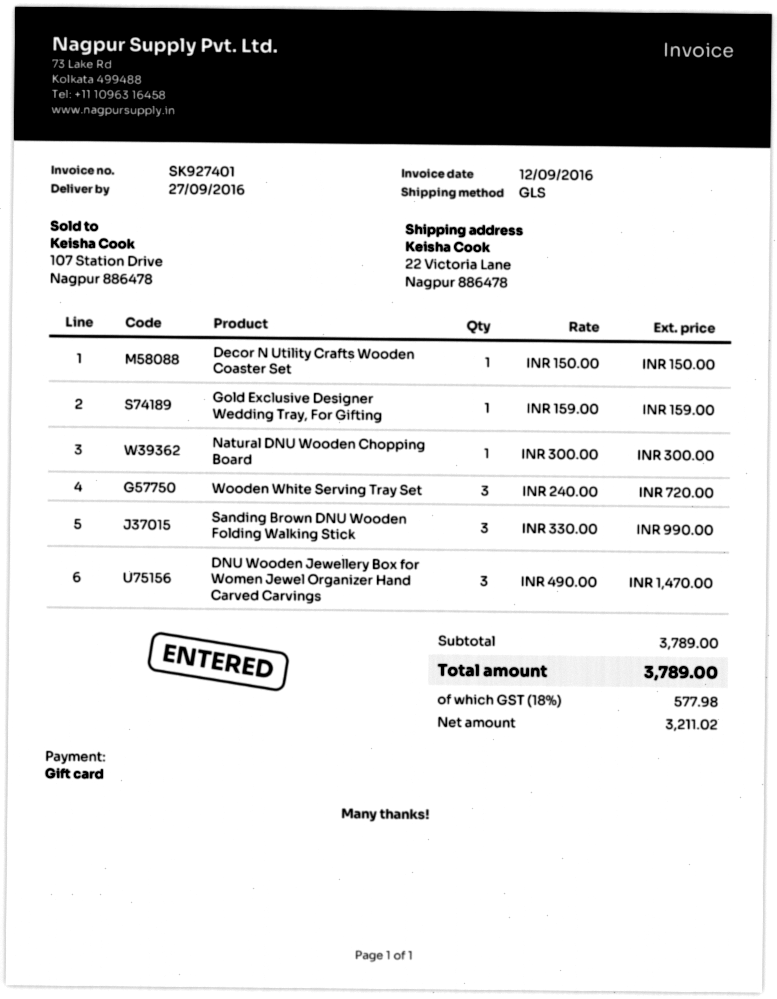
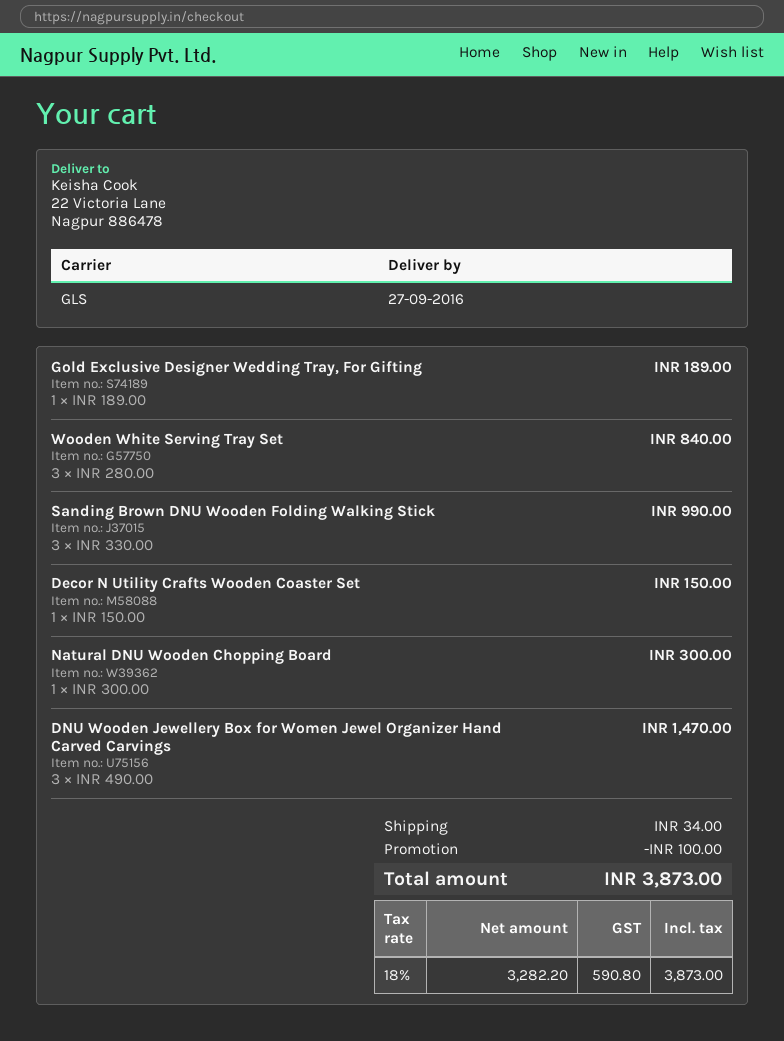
Gold Exclusive Designer Wedding Tray, For Gifting: 1 x 159.00 = 159.00 -> 1 x 189.00 = 189.00
Wooden White Serving Tray Set: 3 x 240.00 = 720.00 -> 3 x 280.00 = 840.00
discount: none -> 100.00
shipping: none -> 34.00
net: 3211.02 -> 3282.20
tax: 18% = 577.98 -> 18% = 590.80
total: 3789.00 -> 3873.00

